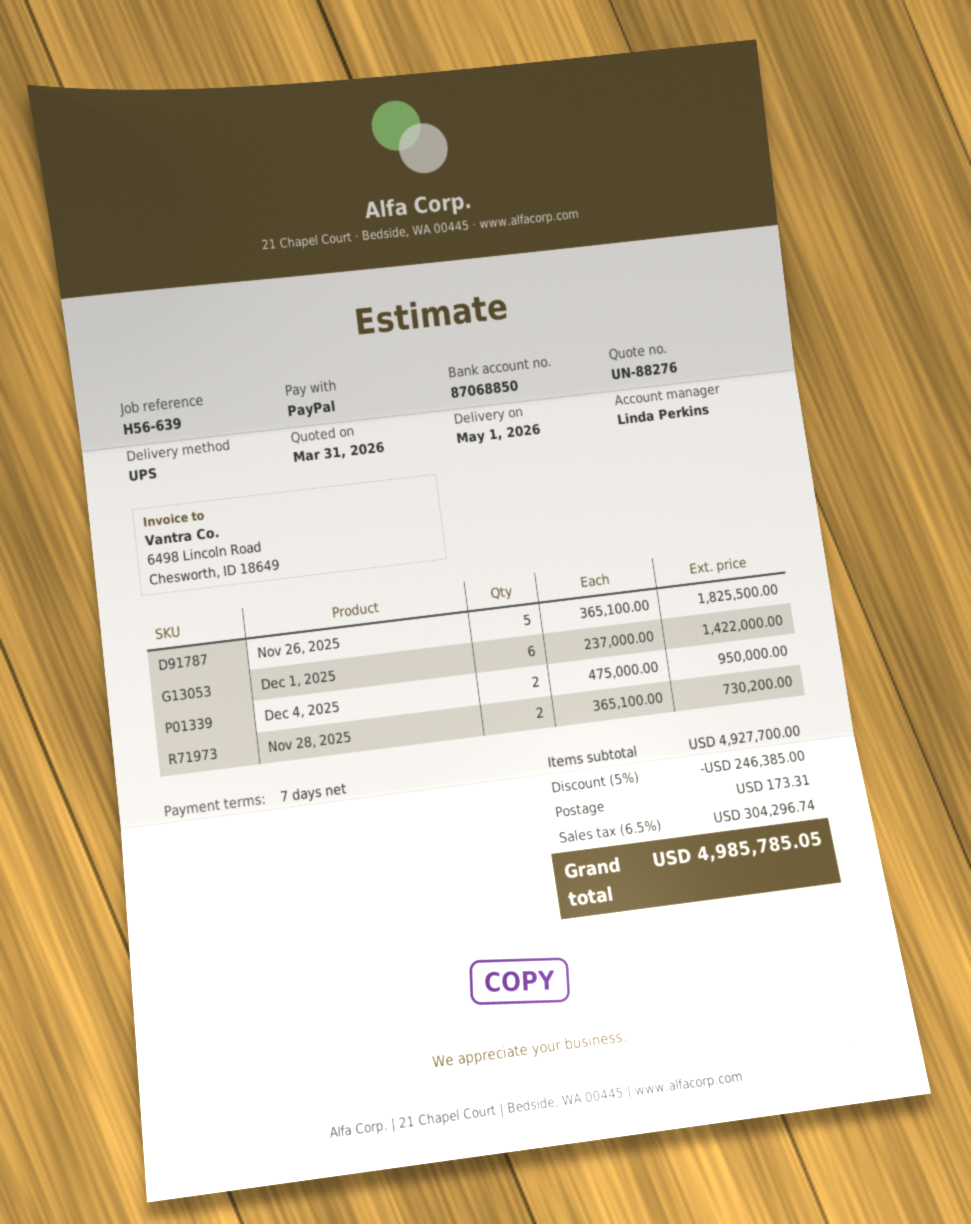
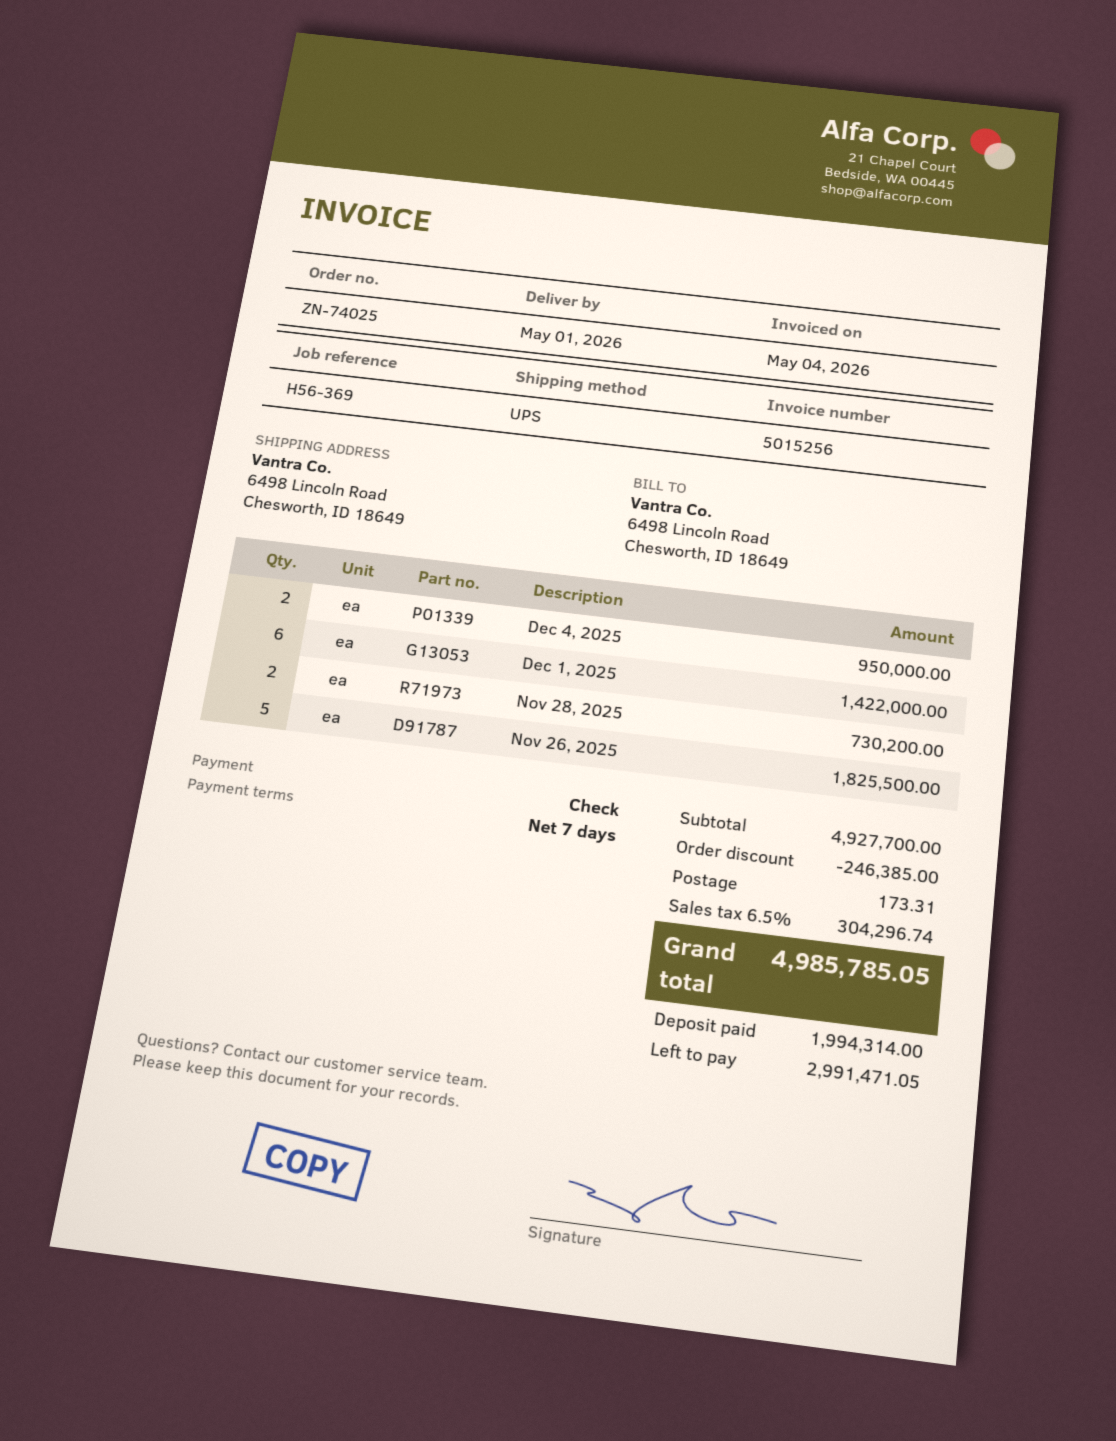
reference: H56-639 -> H56-369
payment method: PayPal -> cheque

